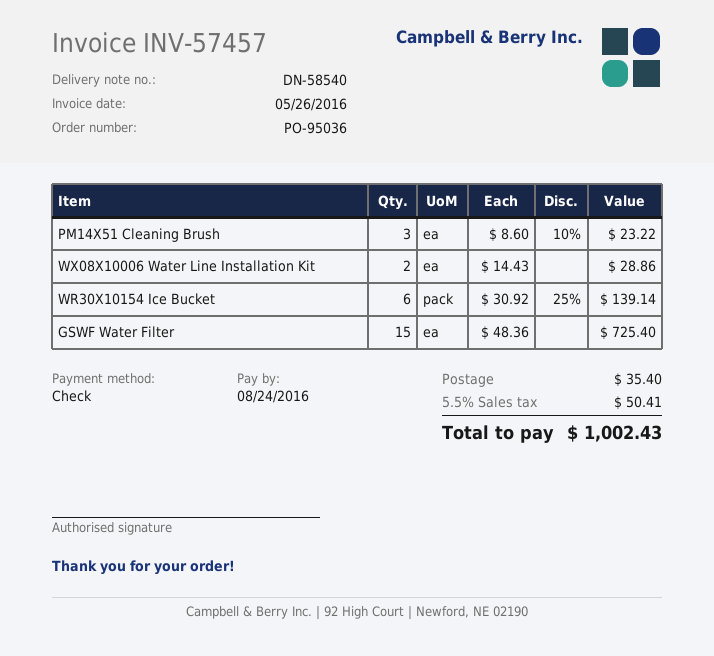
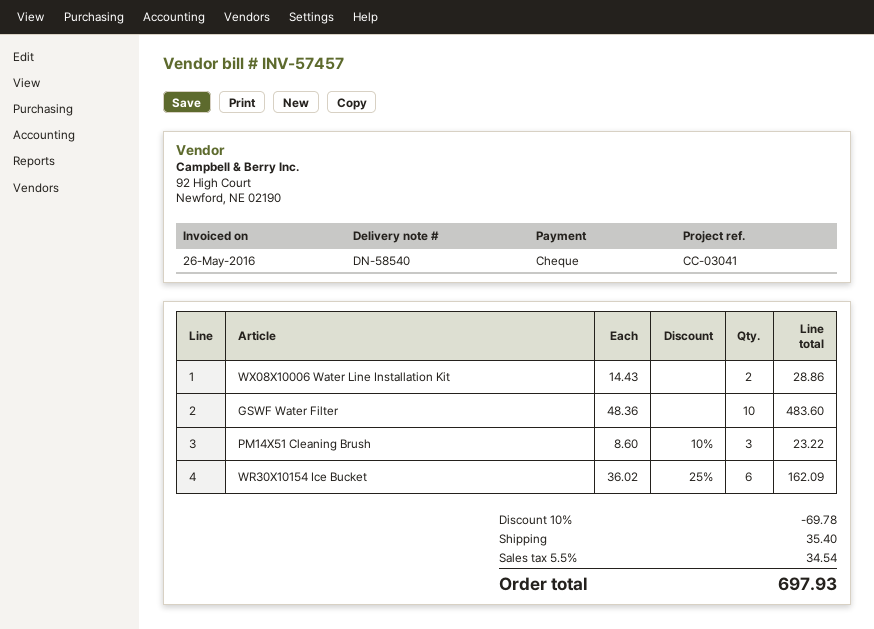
WR30X10154 Ice Bucket: 6 x 30.92 - 25% = 139.14 -> 6 x 36.02 - 25% = 162.09
GSWF Water Filter: 15 x 48.36 = 725.40 -> 10 x 48.36 = 483.60
discount: none -> 10% = 69.78
tax: 5.5% = 50.41 -> 5.5% = 34.54
total: 1002.43 -> 697.93

